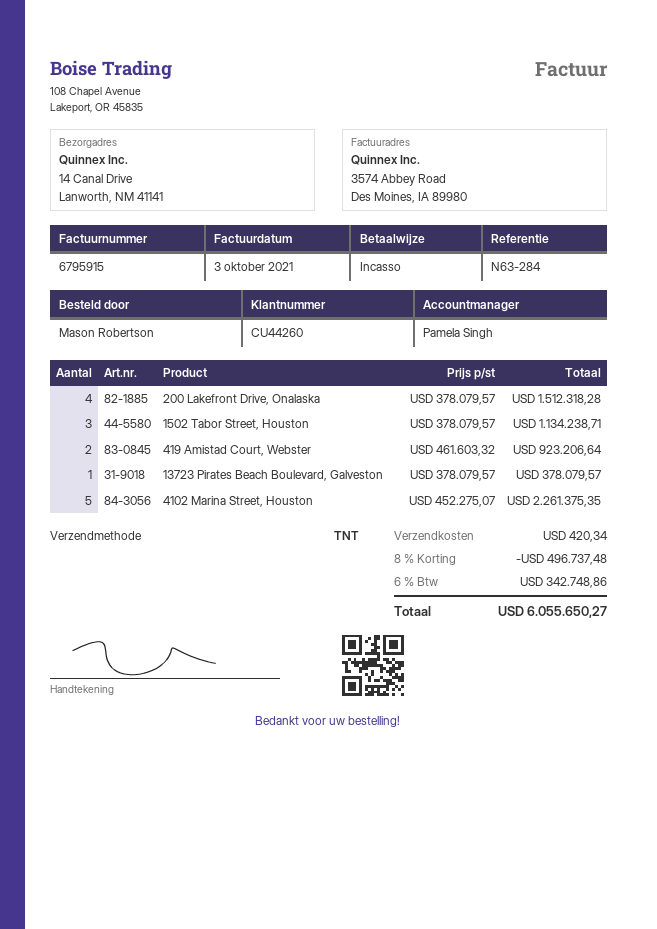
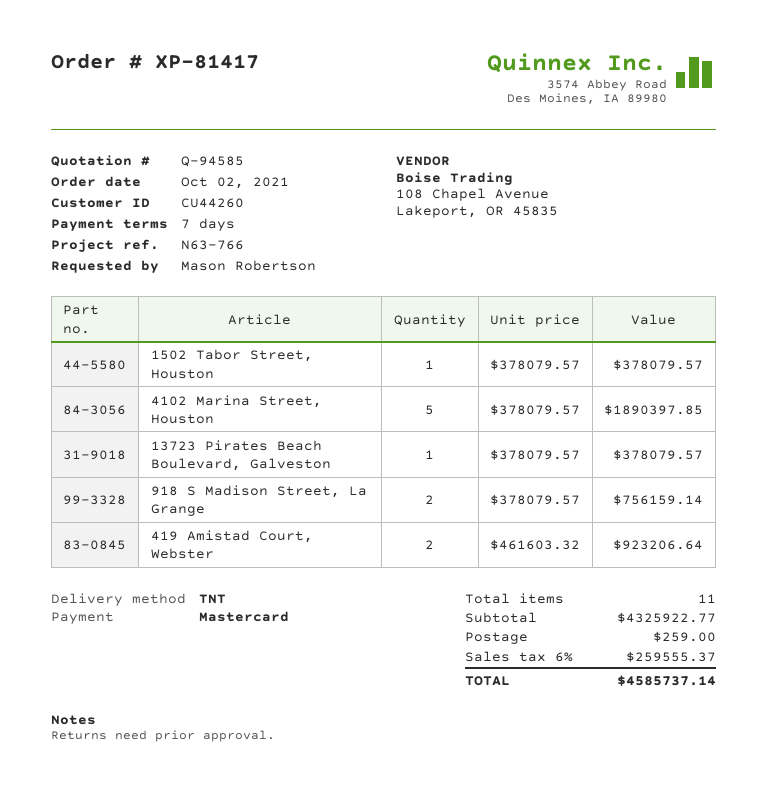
reference: N63-284 -> N63-766
payment method: direct debit -> Mastercard
200 Lakefront Drive, Onalaska: 4 x 378079.57 = 1512318.28 -> none
1502 Tabor Street, Houston: 3 x 378079.57 = 1134238.71 -> 1 x 378079.57 = 378079.57
4102 Marina Street, Houston: 5 x 452275.07 = 2261375.35 -> 5 x 378079.57 = 1890397.85
918 S Madison Street, La Grange: none -> 2 x 378079.57 = 756159.14
discount: 8% = 496737.48 -> none
shipping: 420.34 -> 259.00
tax: 6% = 342748.86 -> 6% = 259555.37
total: 6055650.27 -> 4585737.14

